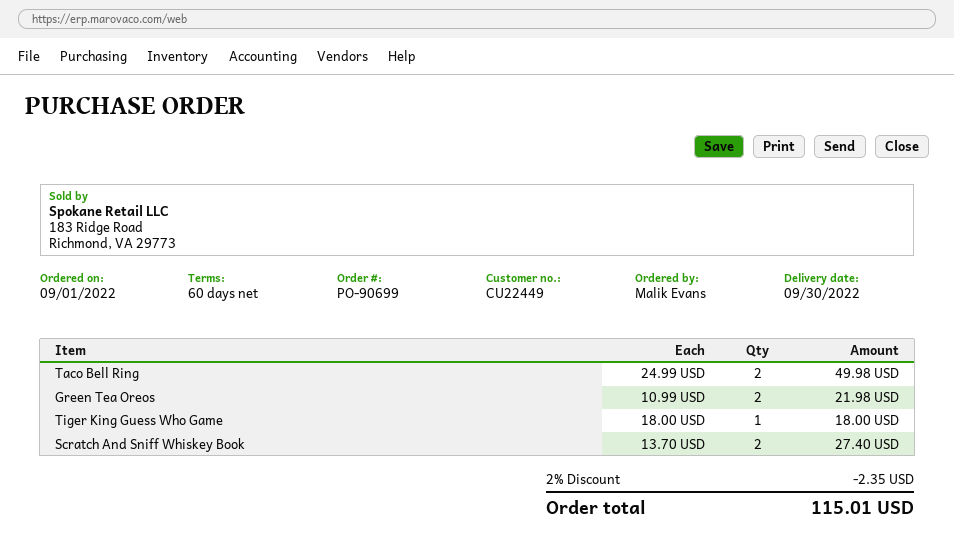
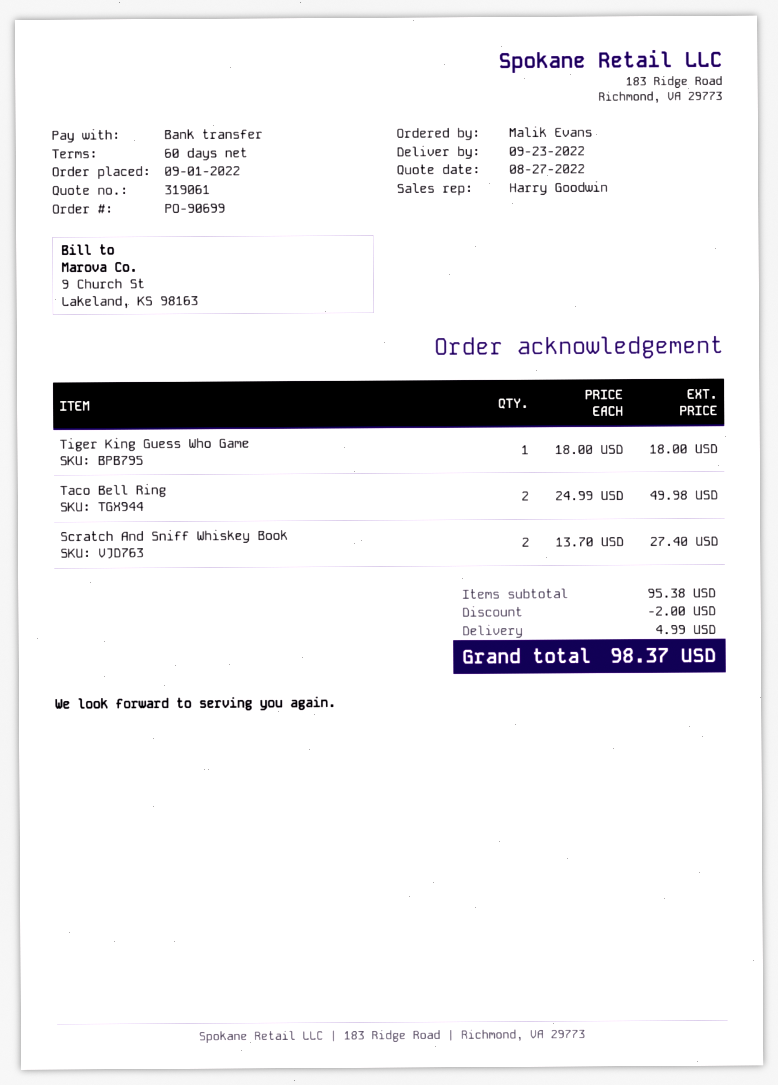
delivery date: 2022-09-30 -> 2022-09-23
Green Tea Oreos: 2 x 10.99 = 21.98 -> none
discount: 2.35 -> 2.00
shipping: none -> 4.99
total: 115.01 -> 98.37

